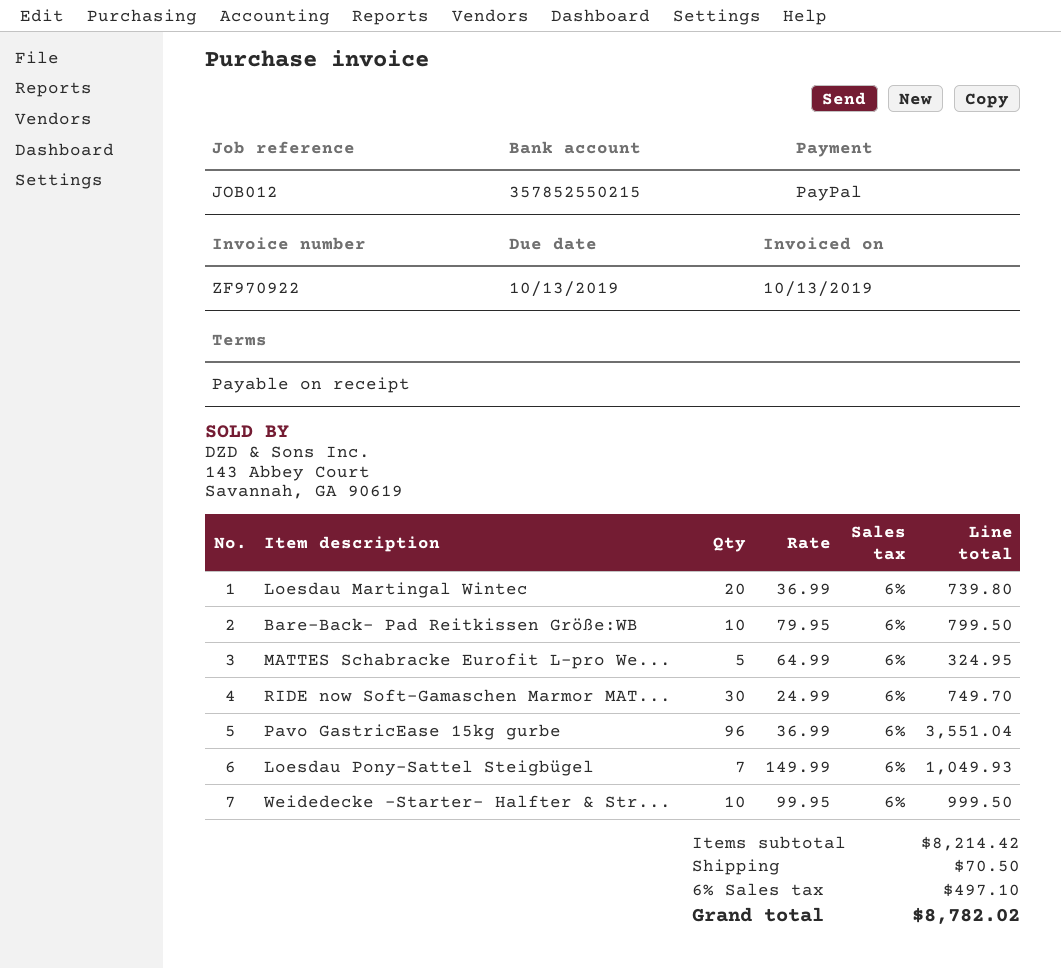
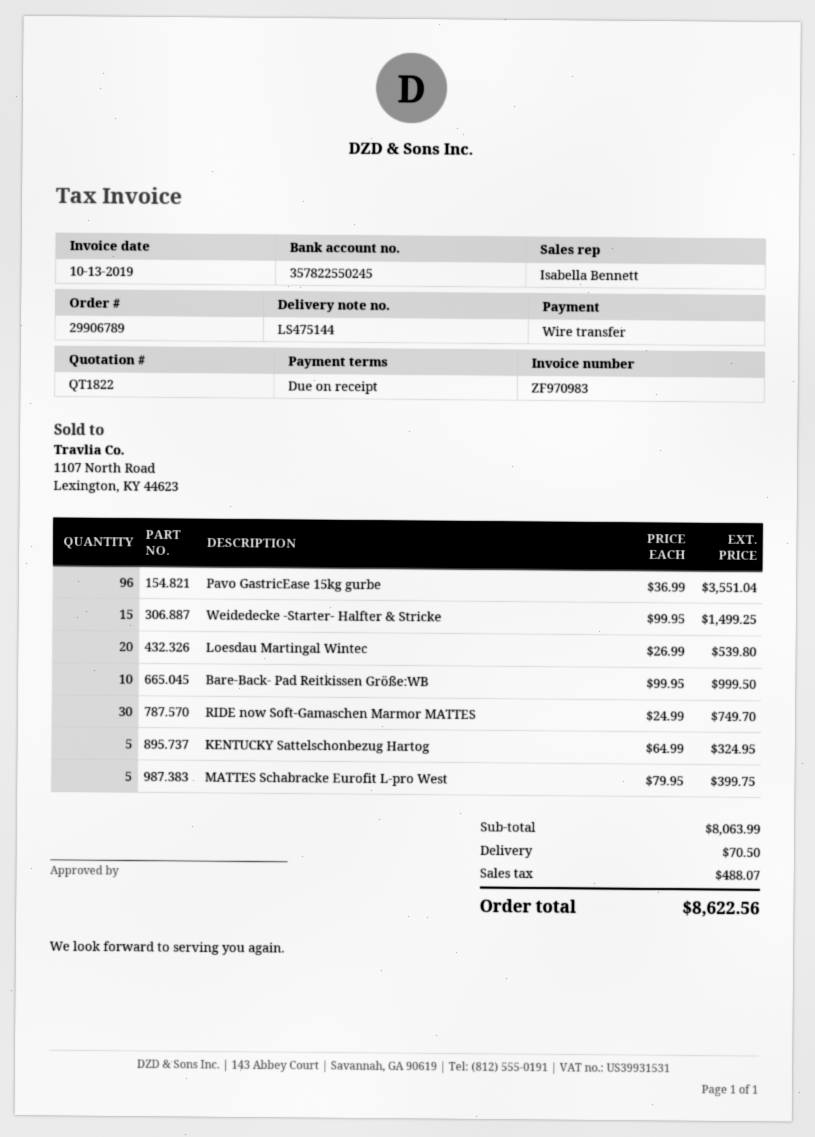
invoice number: ZF970922 -> ZF970983
payment method: PayPal -> bank transfer
bank account: 357852550215 -> 357822550245
Loesdau Martingal Wintec: 20 x 36.99 = 739.80 -> 20 x 26.99 = 539.80
Bare-Back- Pad Reitkissen Größe:WB: 10 x 79.95 = 799.50 -> 10 x 99.95 = 999.50
MATTES Schabracke Eurofit L-pro We...: 5 x 64.99 = 324.95 -> 5 x 79.95 = 399.75
Loesdau Pony-Sattel Steigbügel: 7 x 149.99 = 1049.93 -> none
Weidedecke -Starter- Halfter & Str...: 10 x 99.95 = 999.50 -> 15 x 99.95 = 1499.25
KENTUCKY Sattelschonbezug Hartog: none -> 5 x 64.99 = 324.95
subtotal: 8214.42 -> 8063.99
tax: 497.10 -> 488.07
total: 8782.02 -> 8622.56

